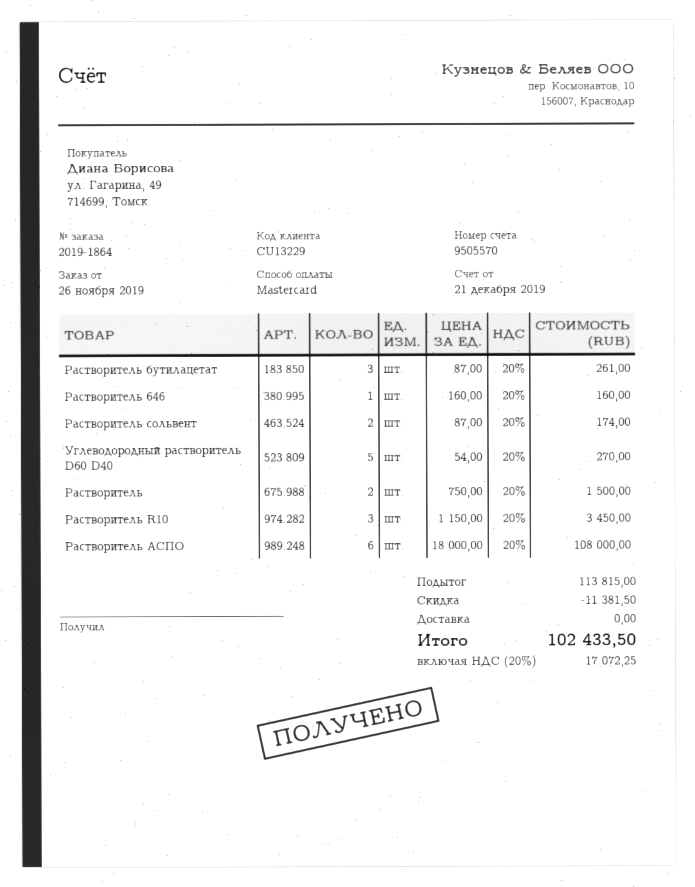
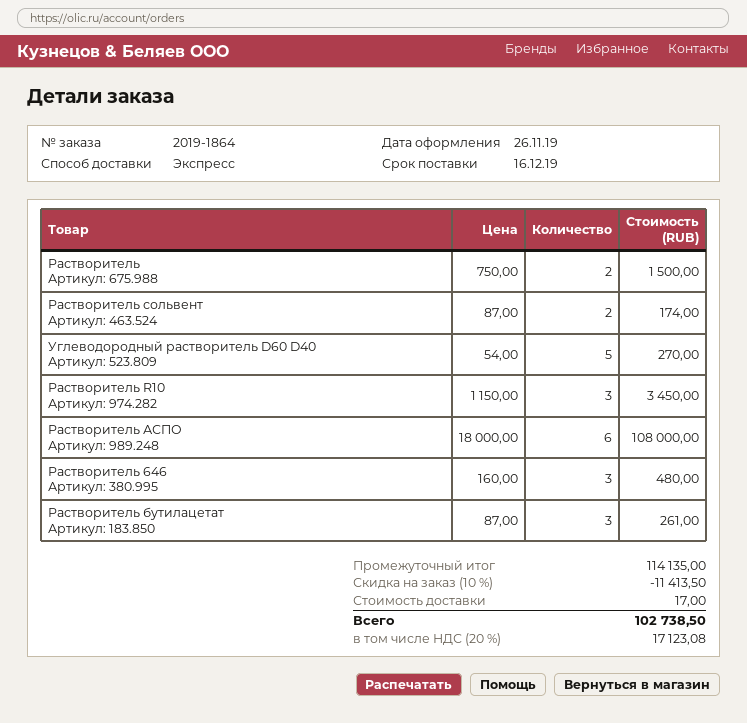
Растворитель 646: 1 x 160.00 = 160.00 -> 3 x 160.00 = 480.00
subtotal: 113815.00 -> 114135.00
discount: 11381.50 -> 11413.50
shipping: 0.00 -> 17.00
tax: 20% = 17072.25 -> 20% = 17123.08
total: 102433.50 -> 102738.50

